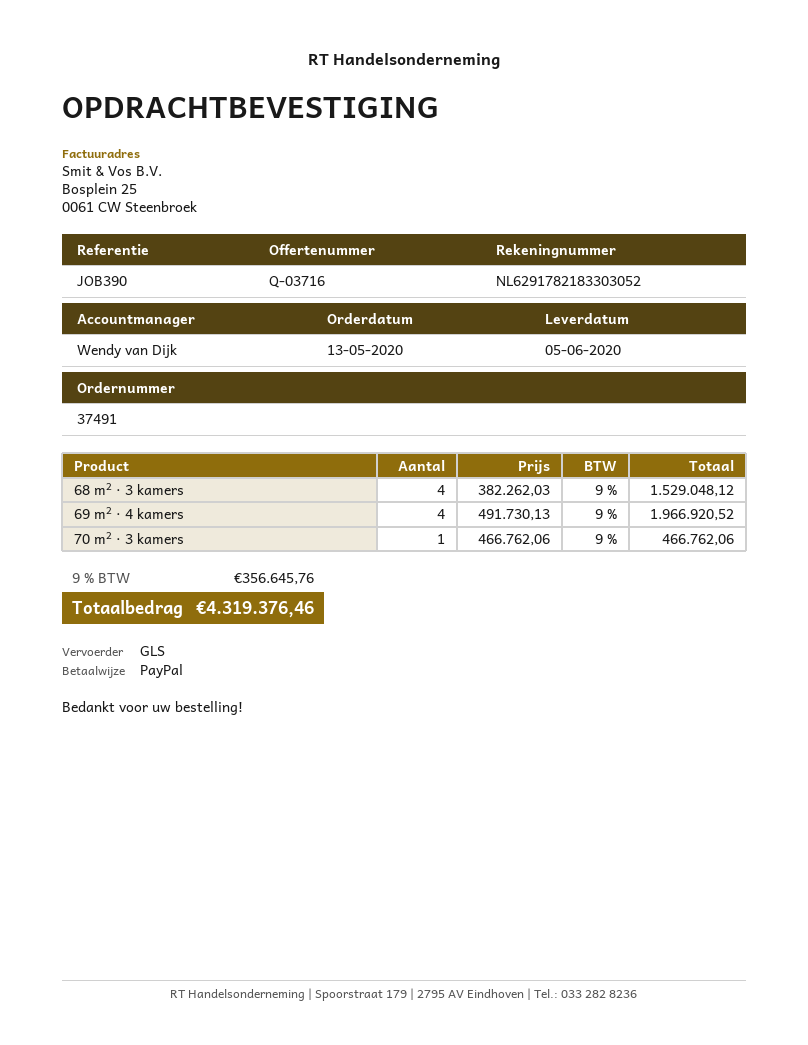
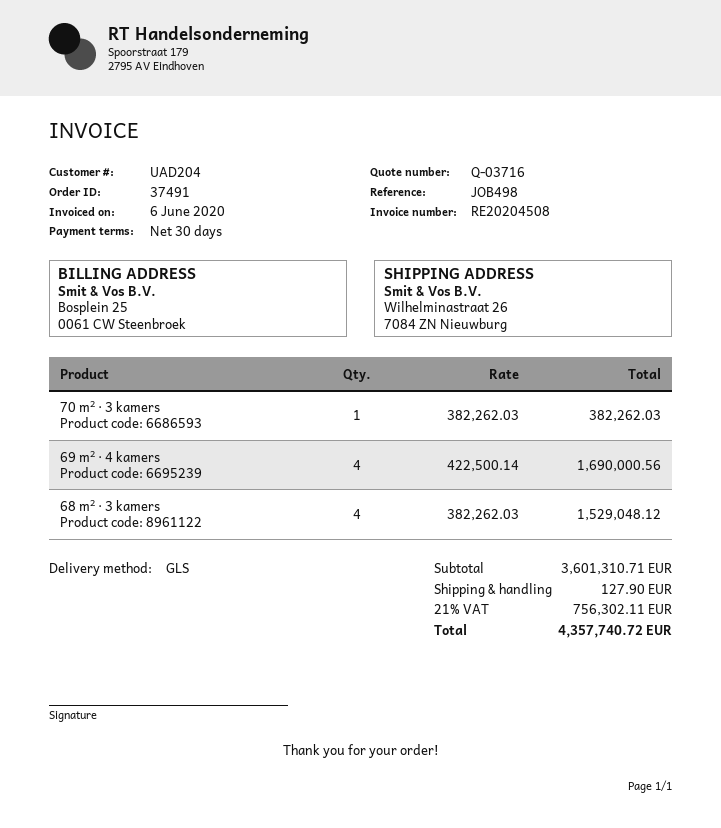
reference: JOB390 -> JOB498
69 m² · 4 kamers: 4 x 491730.13 = 1966920.52 -> 4 x 422500.14 = 1690000.56
70 m² · 3 kamers: 1 x 466762.06 = 466762.06 -> 1 x 382262.03 = 382262.03
shipping: none -> 127.90
tax: 9% = 356645.76 -> 21% = 756302.11
total: 4319376.46 -> 4357740.72

